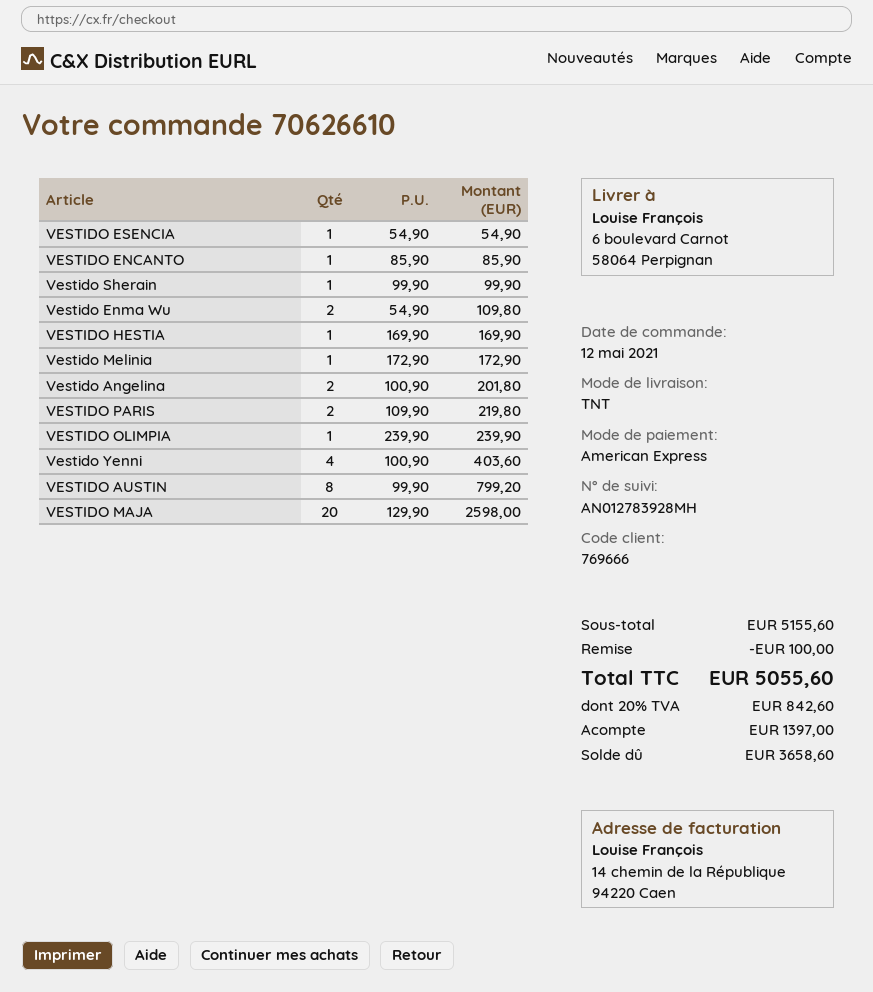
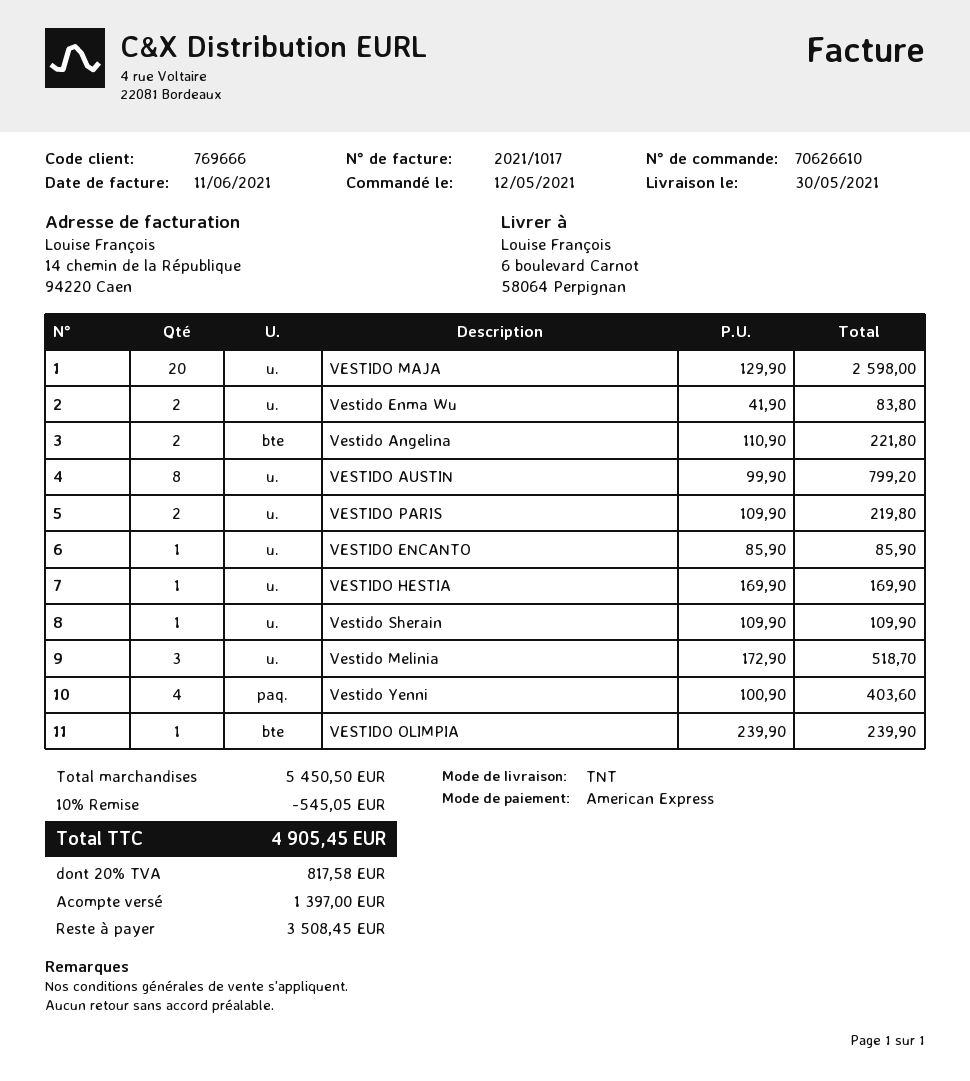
VESTIDO ESENCIA: 1 x 54.90 = 54.90 -> none
Vestido Sherain: 1 x 99.90 = 99.90 -> 1 x 109.90 = 109.90
Vestido Enma Wu: 2 x 54.90 = 109.80 -> 2 x 41.90 = 83.80
Vestido Melinia: 1 x 172.90 = 172.90 -> 3 x 172.90 = 518.70
Vestido Angelina: 2 x 100.90 = 201.80 -> 2 x 110.90 = 221.80
subtotal: 5155.60 -> 5450.50
discount: 100.00 -> 545.05
tax: 20% = 842.60 -> 20% = 817.58
total: 5055.60 -> 4905.45
balance: 3658.60 -> 3508.45

